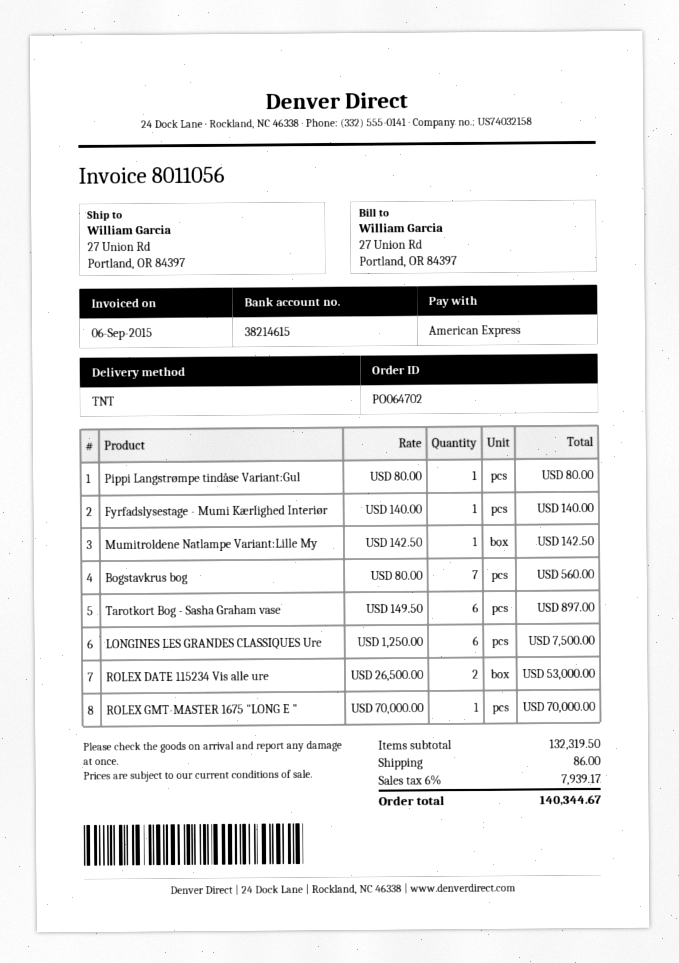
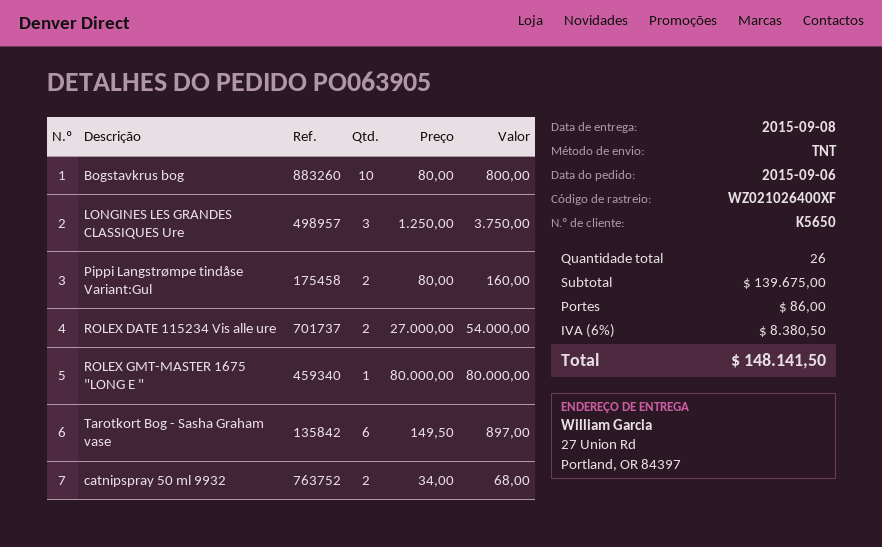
order number: PO064702 -> PO063905
Pippi Langstrømpe tindåse Variant:Gul: 1 x 80.00 = 80.00 -> 2 x 80.00 = 160.00
Fyrfadslysestage - Mumi Kærlighed Interiør: 1 x 140.00 = 140.00 -> none
Mumitroldene Natlampe Variant:Lille My: 1 x 142.50 = 142.50 -> none
Bogstavkrus bog: 7 x 80.00 = 560.00 -> 10 x 80.00 = 800.00
LONGINES LES GRANDES CLASSIQUES Ure: 6 x 1250.00 = 7500.00 -> 3 x 1250.00 = 3750.00
ROLEX DATE 115234 Vis alle ure: 2 x 26500.00 = 53000.00 -> 2 x 27000.00 = 54000.00
ROLEX GMT-MASTER 1675 "LONG E ": 1 x 70000.00 = 70000.00 -> 1 x 80000.00 = 80000.00
catnipspray 50 ml 9932: none -> 2 x 34.00 = 68.00
subtotal: 132319.50 -> 139675.00
tax: 6% = 7939.17 -> 6% = 8380.50
total: 140344.67 -> 148141.50

